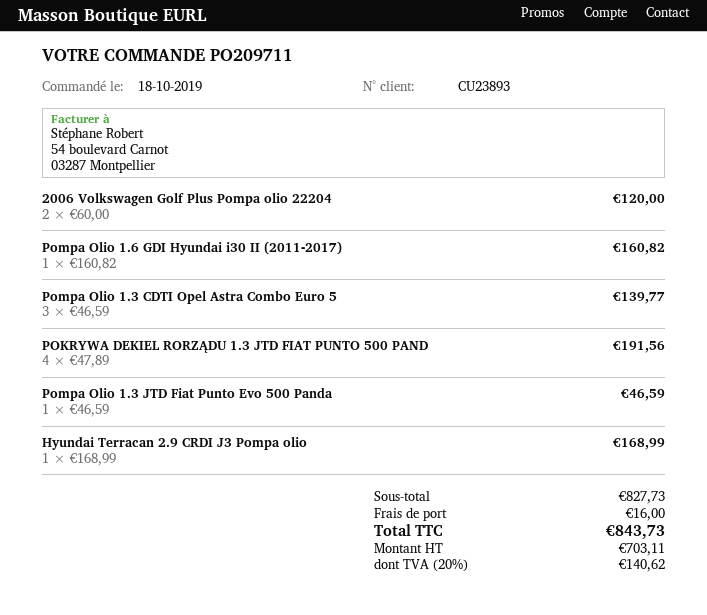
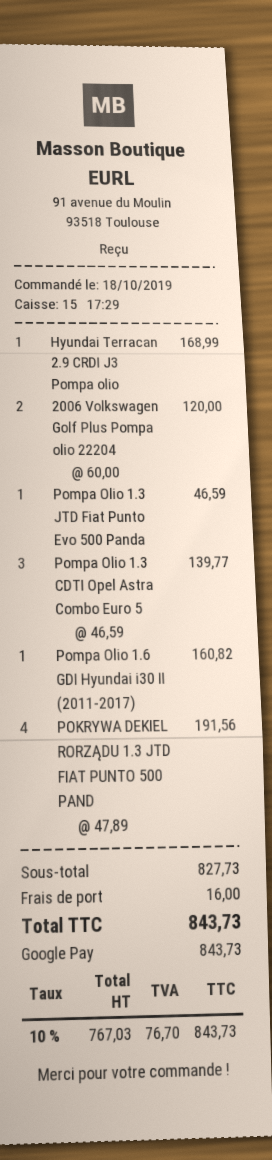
net: 703.11 -> 767.03
tax: 20% = 140.62 -> 10% = 76.70

